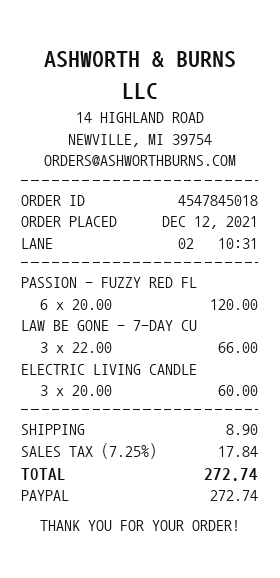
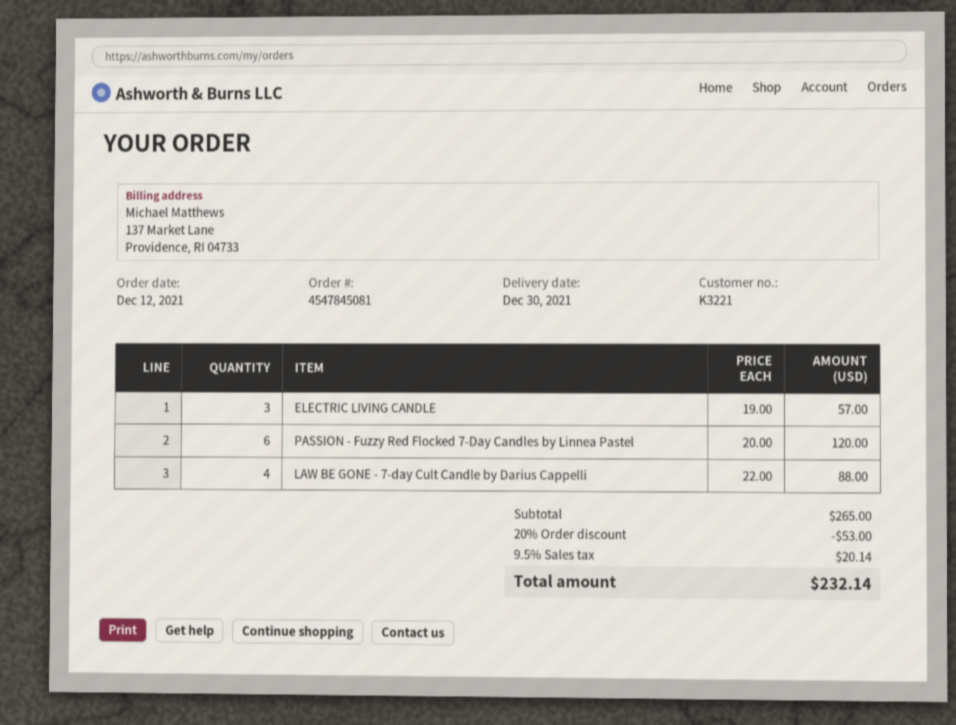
order number: 4547845018 -> 4547845081
LAW BE GONE - 7-DAY CU: 3 x 22.00 = 66.00 -> 4 x 22.00 = 88.00
ELECTRIC LIVING CANDLE: 3 x 20.00 = 60.00 -> 3 x 19.00 = 57.00
discount: none -> 20% = 53.00
shipping: 8.90 -> none
tax: 7.25% = 17.84 -> 9.5% = 20.14
total: 272.74 -> 232.14

